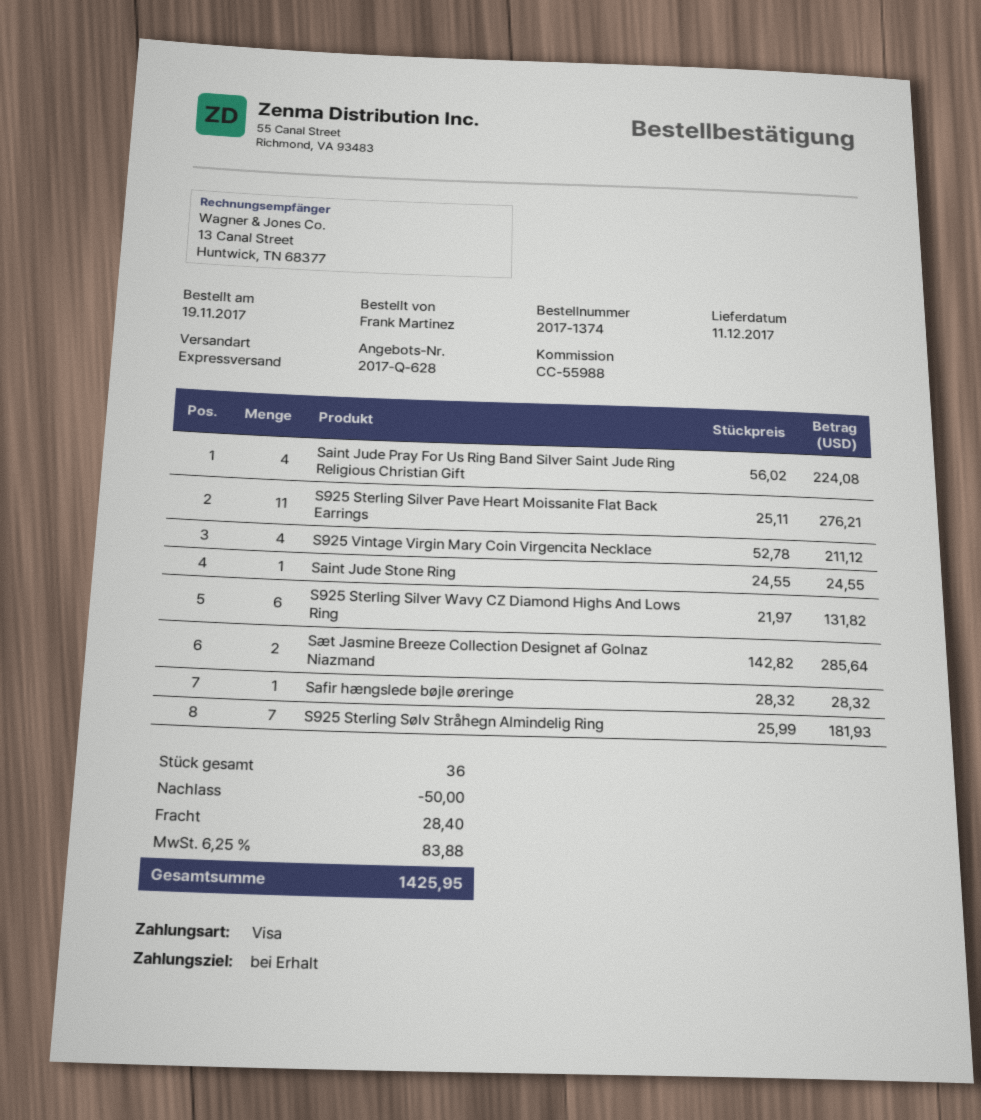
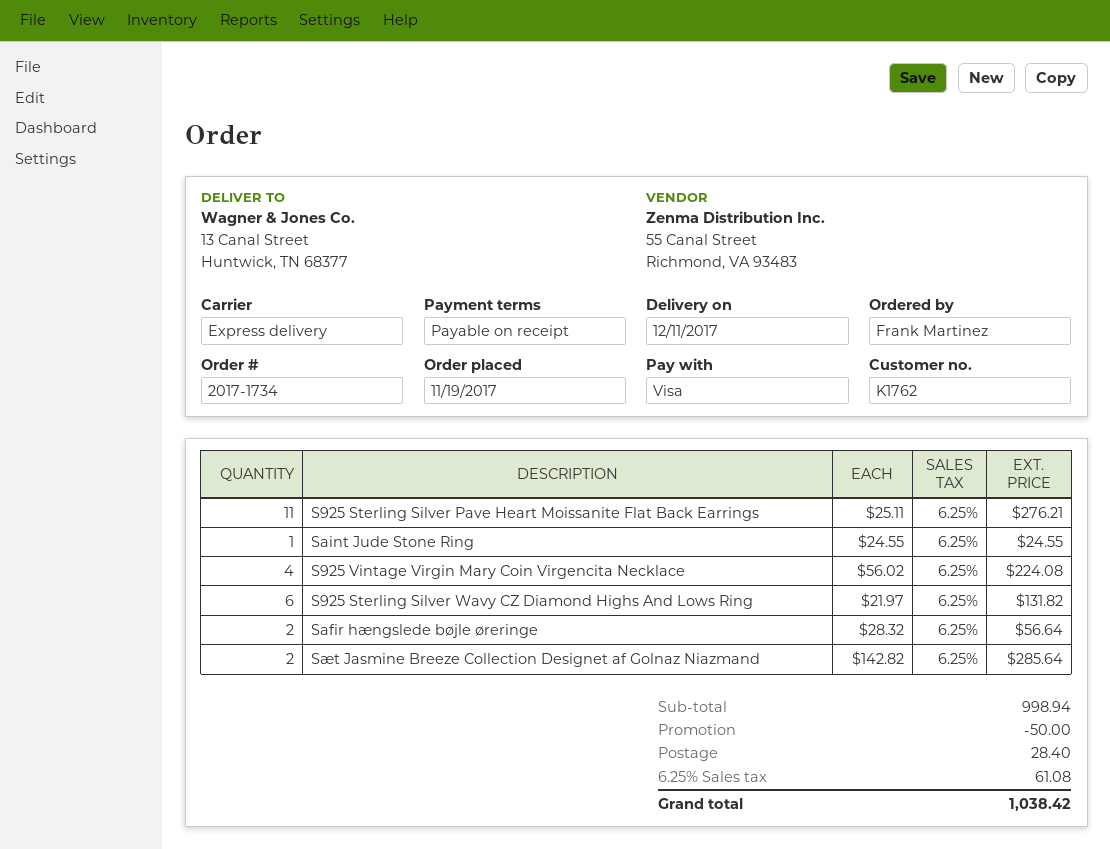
order number: 2017-1374 -> 2017-1734
Saint Jude Pray For Us Ring Band Silver Saint Jude Ring Religious Christian Gift: 4 x 56.02 = 224.08 -> none
S925 Vintage Virgin Mary Coin Virgencita Necklace: 4 x 52.78 = 211.12 -> 4 x 56.02 = 224.08
Safir hængslede bøjle øreringe: 1 x 28.32 = 28.32 -> 2 x 28.32 = 56.64
S925 Sterling Sølv Stråhegn Almindelig Ring: 7 x 25.99 = 181.93 -> none
tax: 6.25% = 83.88 -> 6.25% = 61.08
total: 1425.95 -> 1038.42

